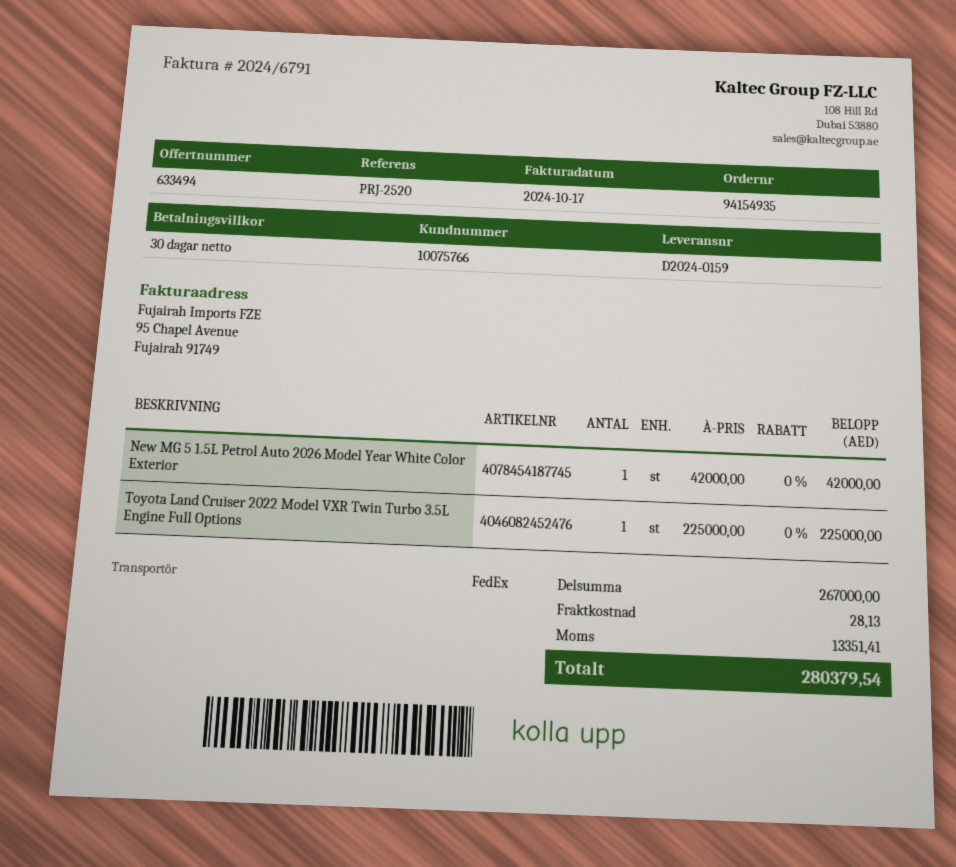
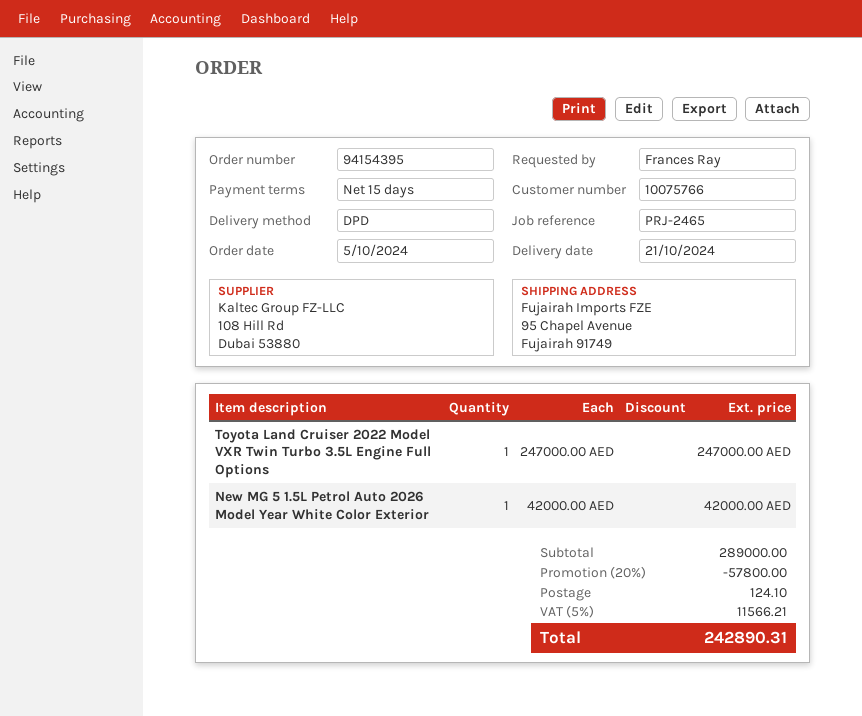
order number: 94154935 -> 94154395
payment terms: 30 days -> 15 days
reference: PRJ-2520 -> PRJ-2465
shipping method: FedEx -> DPD
Toyota Land Cruiser 2022 Model VXR Twin Turbo 3.5L Engine Full Options: 1 x 225000.00 = 225000.00 -> 1 x 247000.00 = 247000.00
subtotal: 267000.00 -> 289000.00
discount: none -> 20% = 57800.00
shipping: 28.13 -> 124.10
tax: 13351.41 -> 11566.21
total: 280379.54 -> 242890.31

